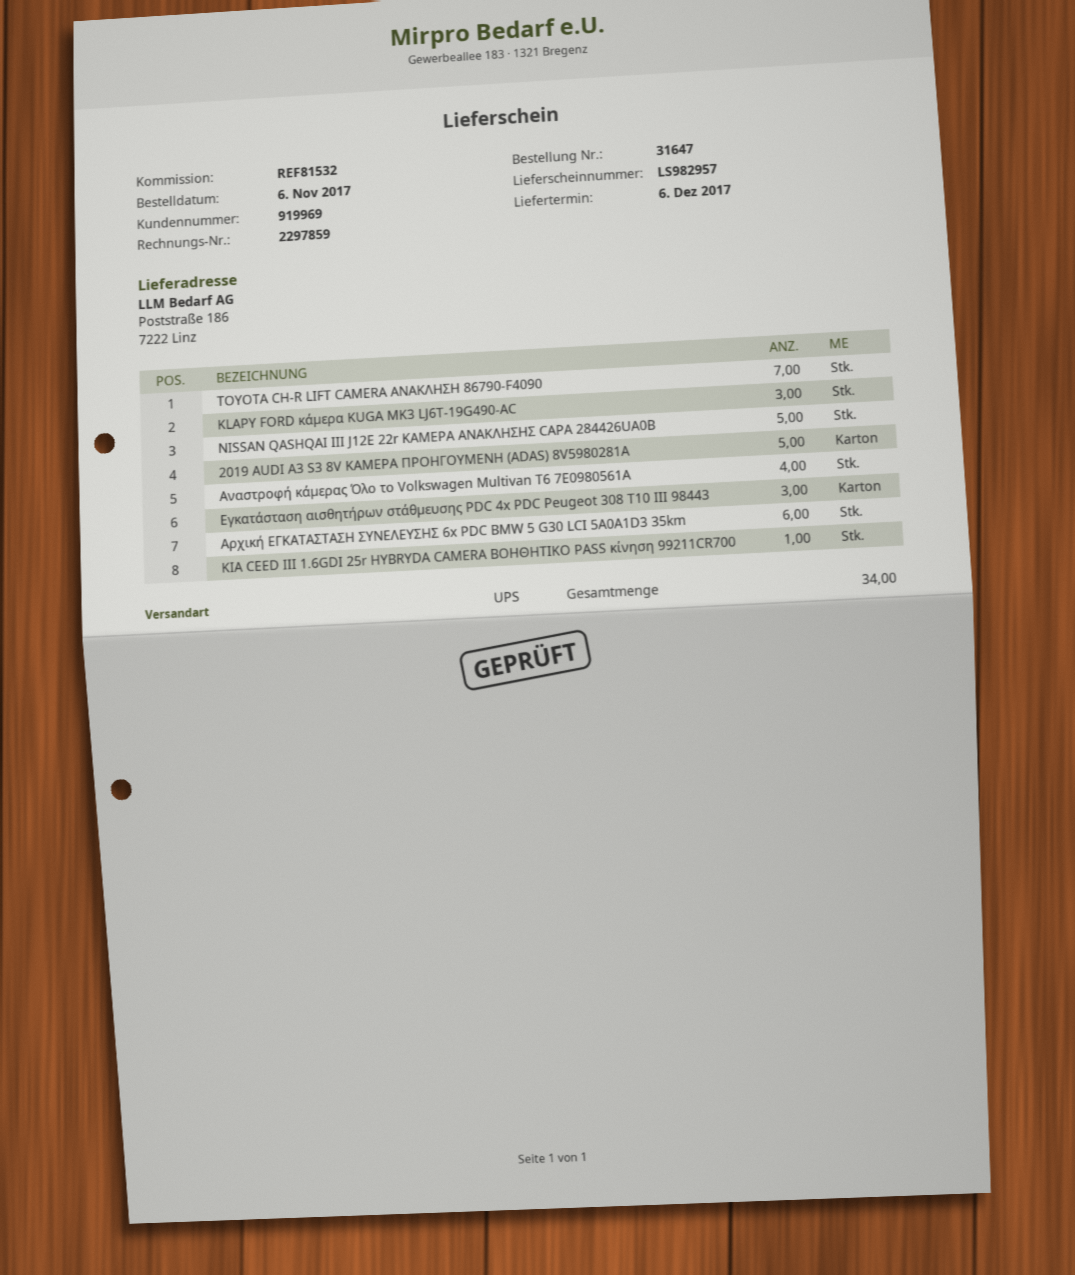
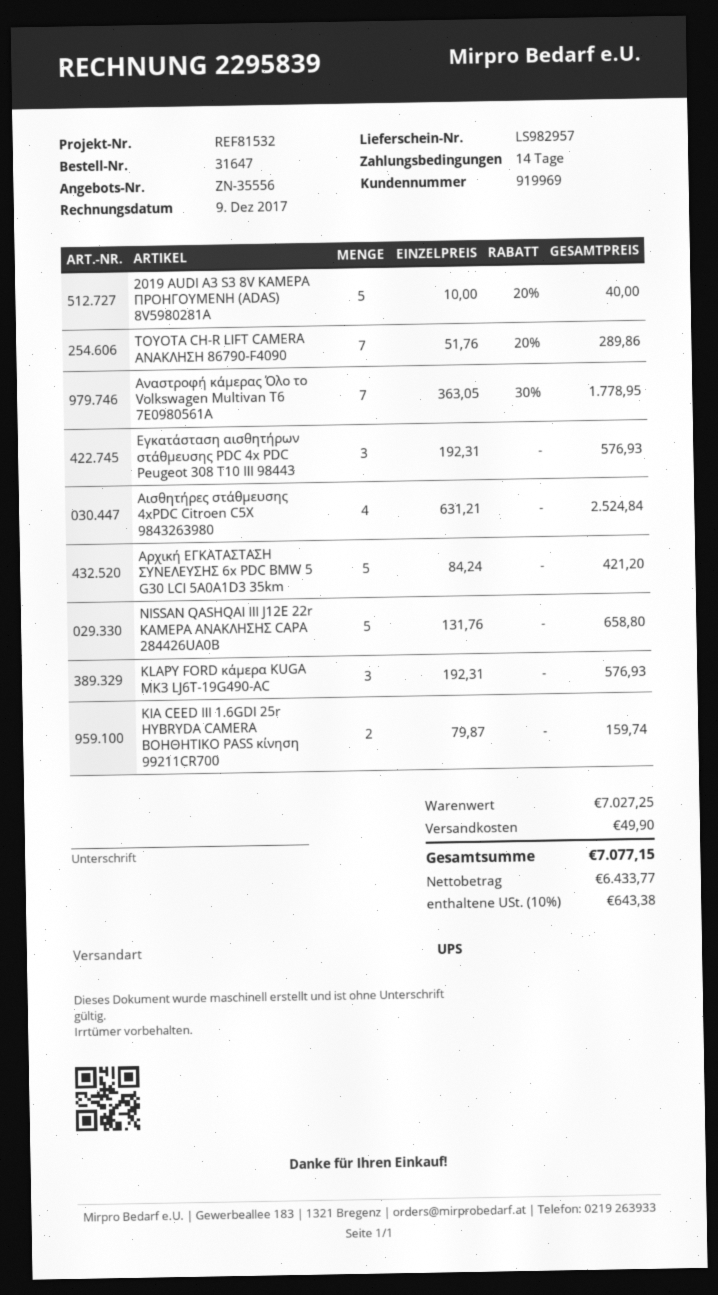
invoice number: 2297859 -> 2295839
Αναστροφή κάμερας Όλο το Volkswagen Multivan T6 7E0980561A: 4 -> 7
Αρχική ΕΓΚΑΤΑΣΤΑΣΗ ΣΥΝΕΛΕΥΣΗΣ 6x PDC BMW 5 G30 LCI 5A0A1D3 35km: 6 -> 5
KIA CEED III 1.6GDI 25r HYBRYDA CAMERA ΒΟΗΘΗΤΙΚΟ PASS κίνηση 99211CR700: 1 -> 2
Αισθητήρες στάθμευσης 4xPDC Citroen C5X 9843263980: none -> 4

